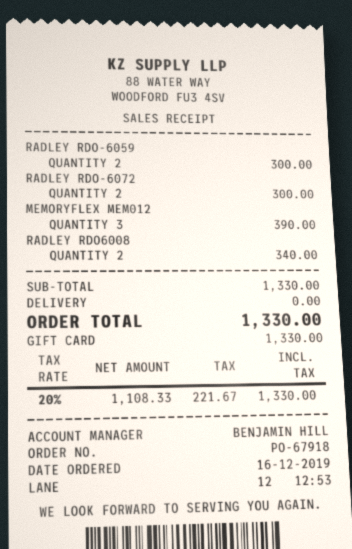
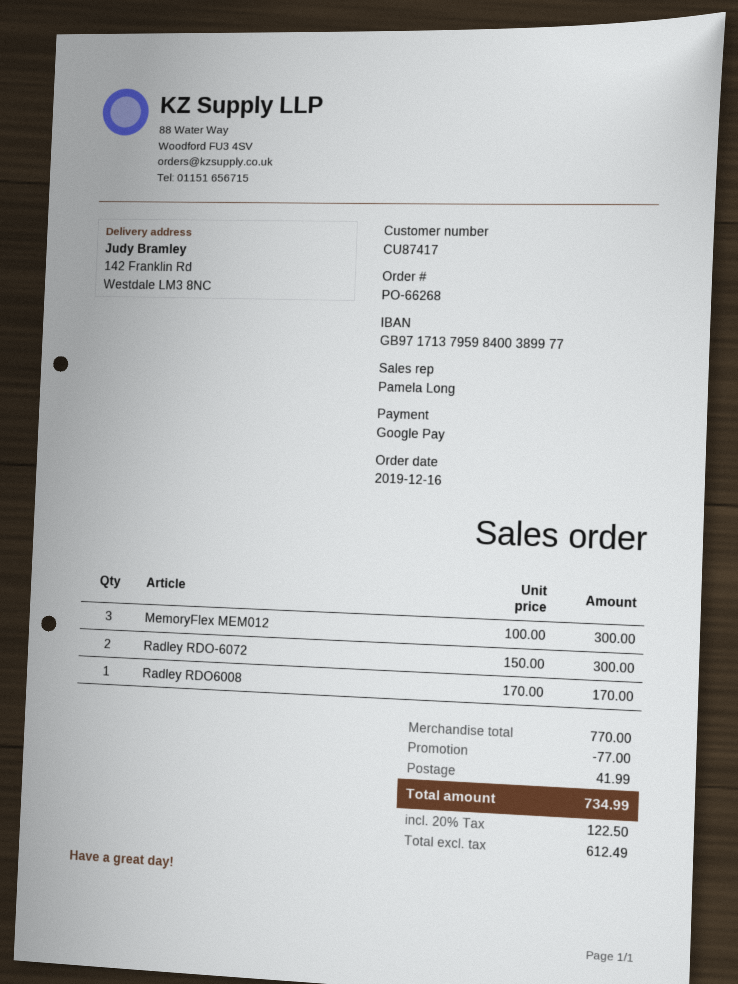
order number: PO-67918 -> PO-66268
sales rep: BENJAMIN HILL -> Pamela Long
payment method: gift card -> Google Pay
RADLEY RDO-6059: 2 for 300.00 -> none
MEMORYFLEX MEM012: 3 for 390.00 -> 3 for 300.00
RADLEY RDO6008: 2 for 340.00 -> 1 for 170.00
subtotal: 1330.00 -> 770.00
discount: none -> 77.00
shipping: 0.00 -> 41.99
net: 1108.33 -> 612.49
tax: 20% = 221.67 -> 20% = 122.50
total: 1330.00 -> 734.99

